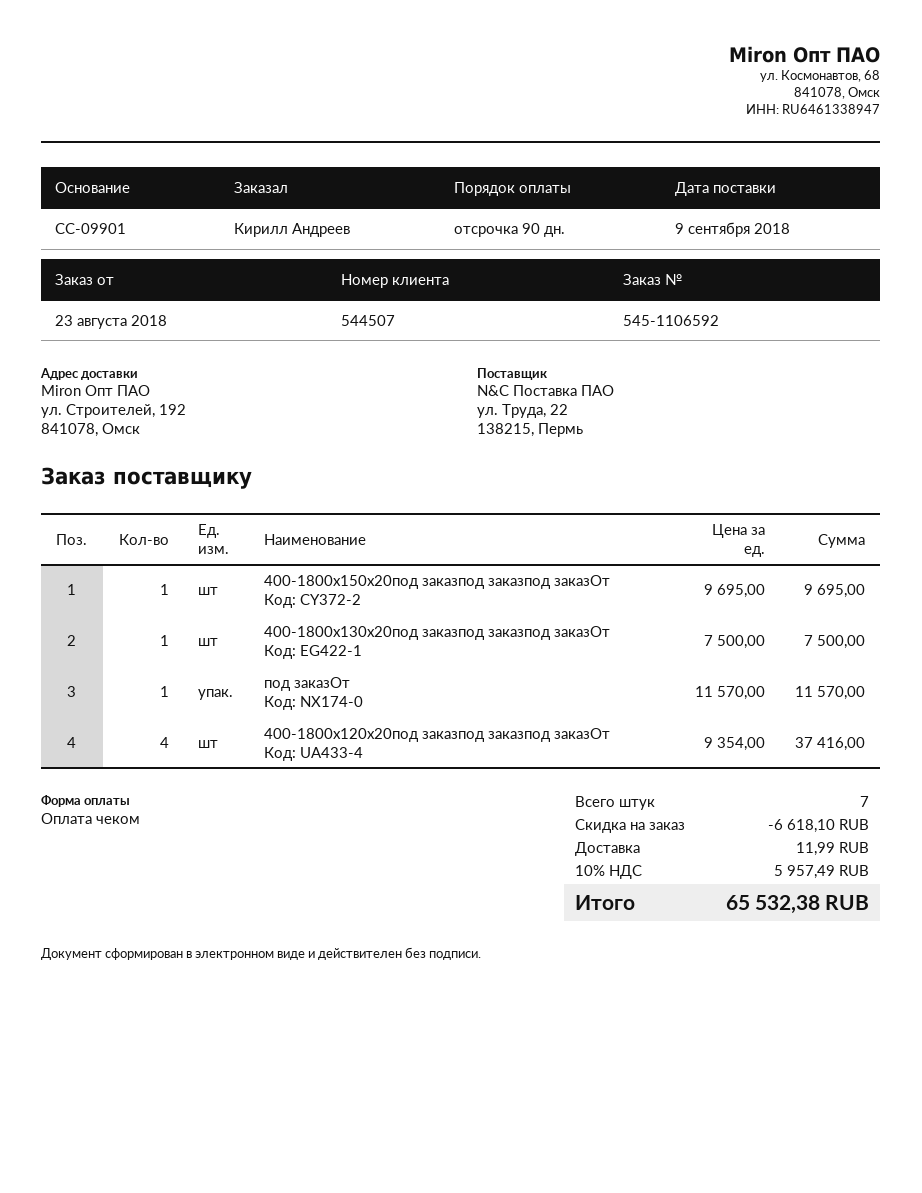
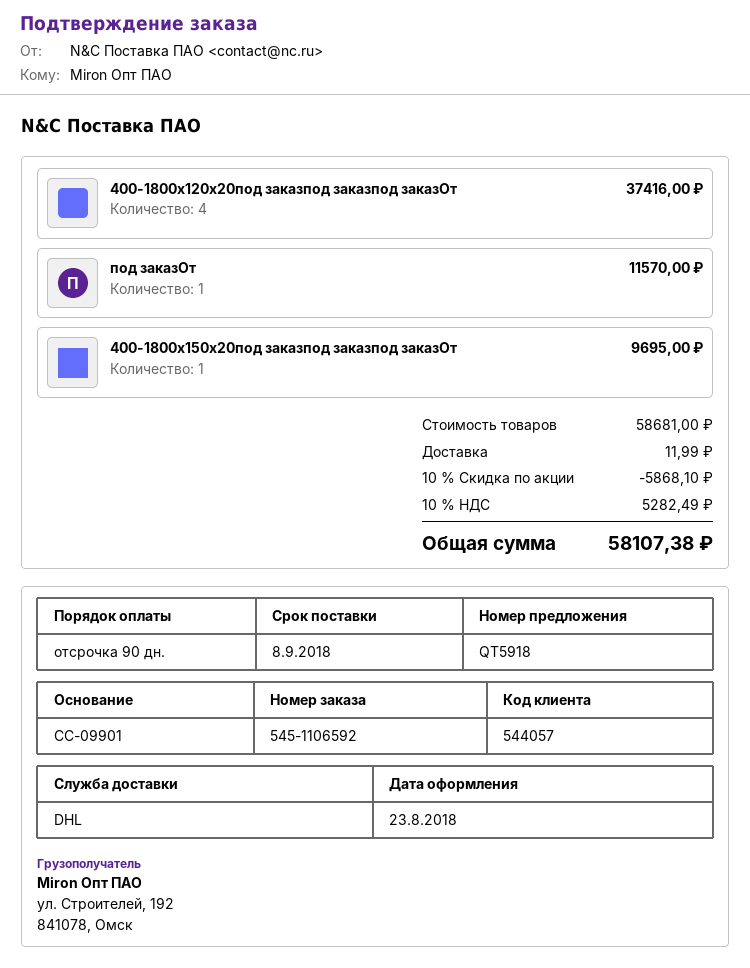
delivery date: 2018-09-09 -> 2018-09-08
customer number: 544507 -> 544057
400-1800x130x20под заказпод заказпод заказОт: 1 for 7500.00 -> none
discount: 6618.10 -> 5868.10
tax: 10% = 5957.49 -> 10% = 5282.49
total: 65532.38 -> 58107.38

